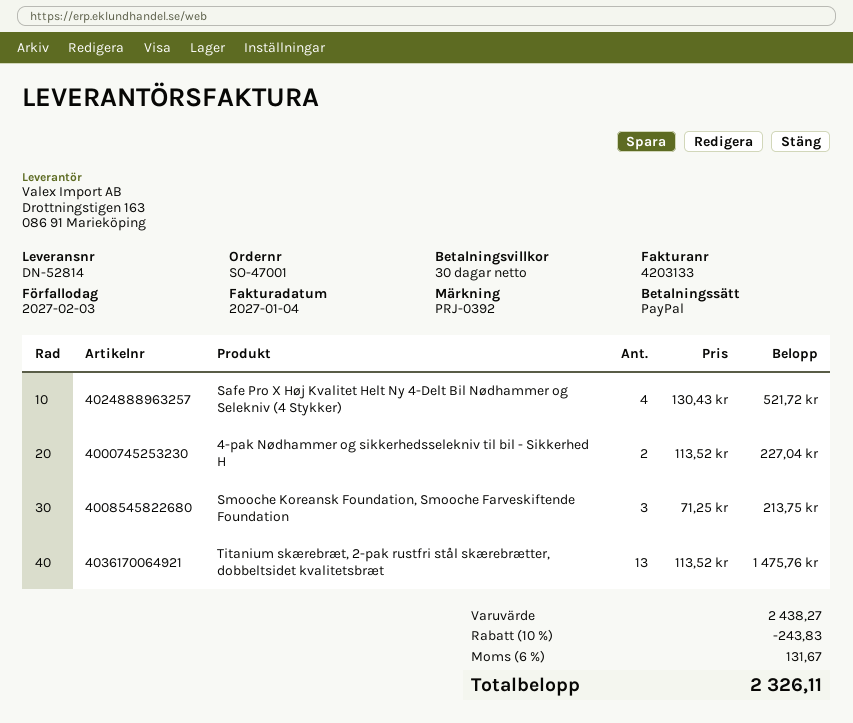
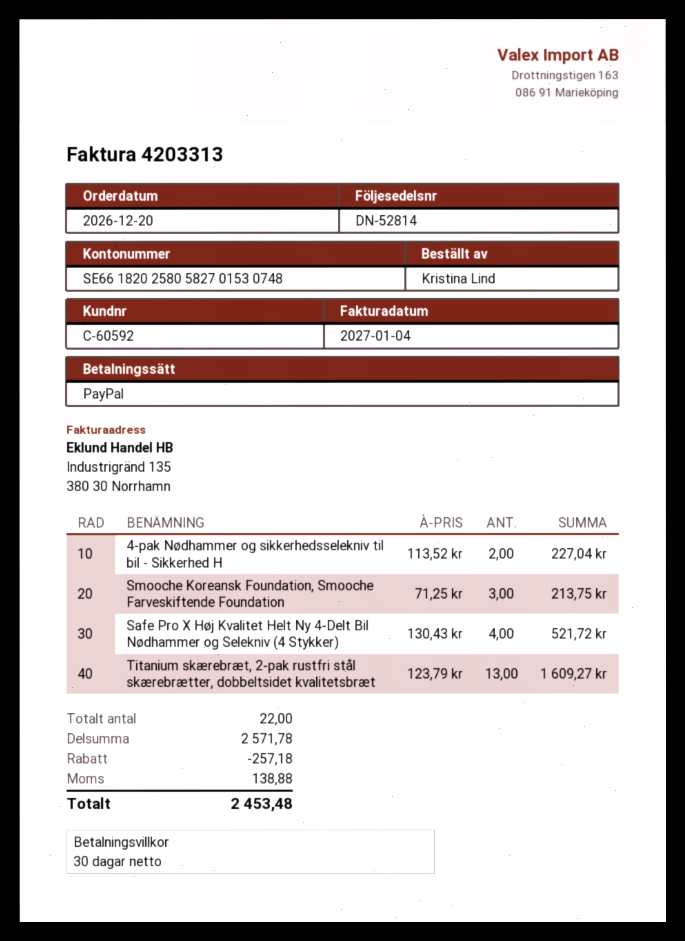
invoice number: 4203133 -> 4203313
Titanium skærebræt, 2-pak rustfri stål skærebrætter, dobbeltsidet kvalitetsbræt: 13 x 113.52 = 1475.76 -> 13 x 123.79 = 1609.27
subtotal: 2438.27 -> 2571.78
discount: 243.83 -> 257.18
tax: 131.67 -> 138.88
total: 2326.11 -> 2453.48

